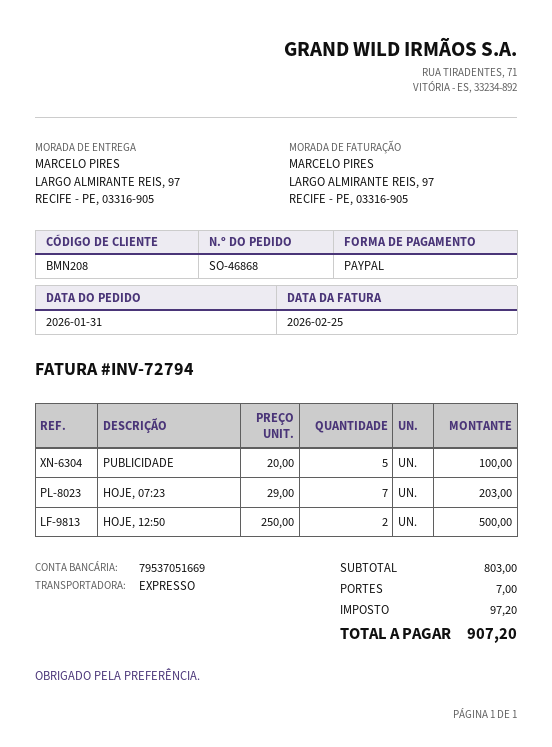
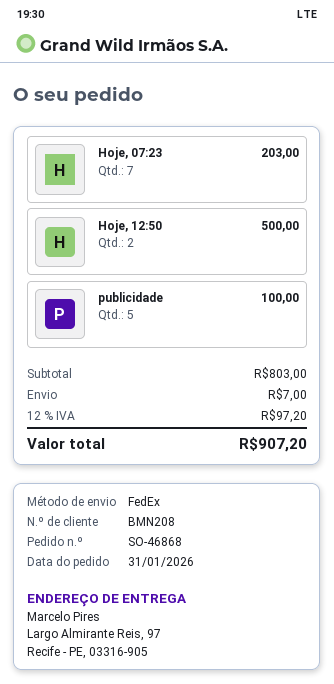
shipping method: express -> FedEx

